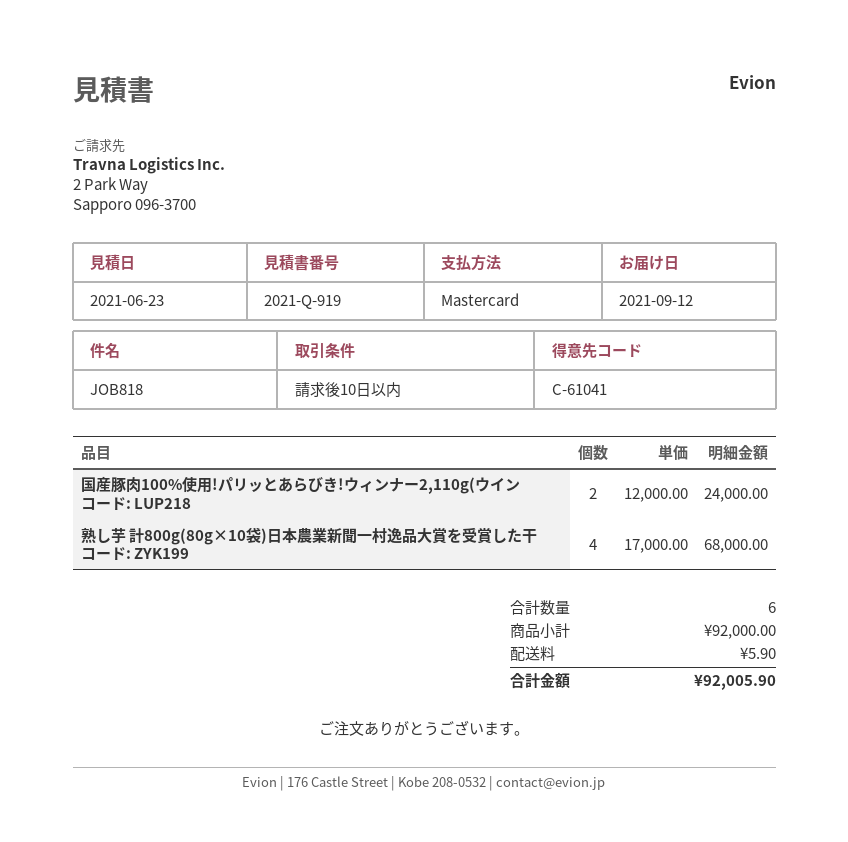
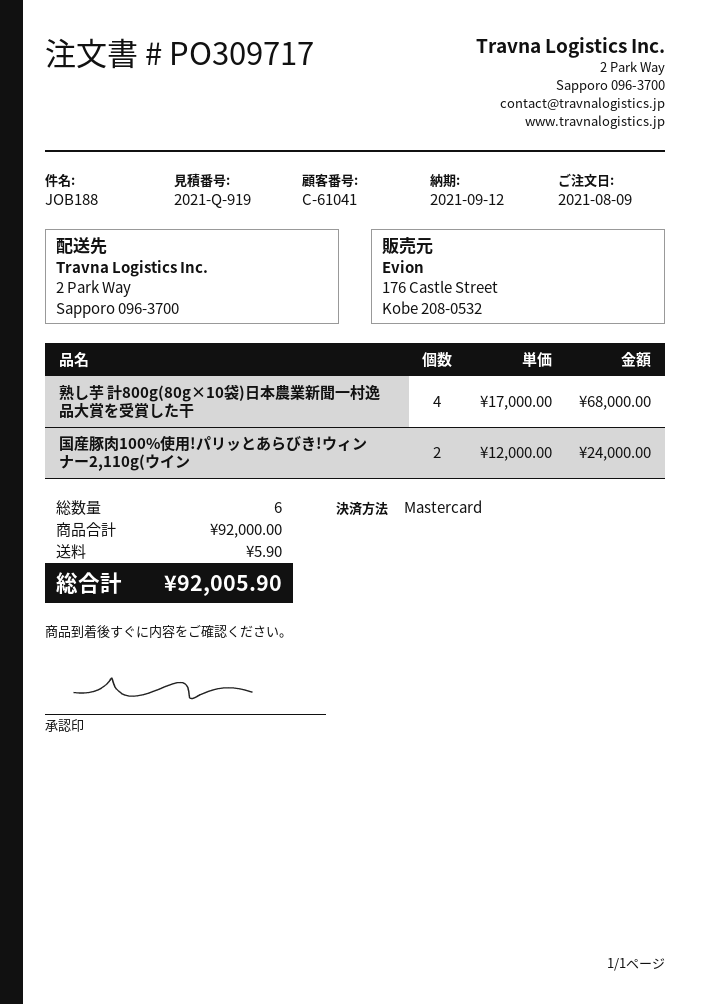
reference: JOB818 -> JOB188

